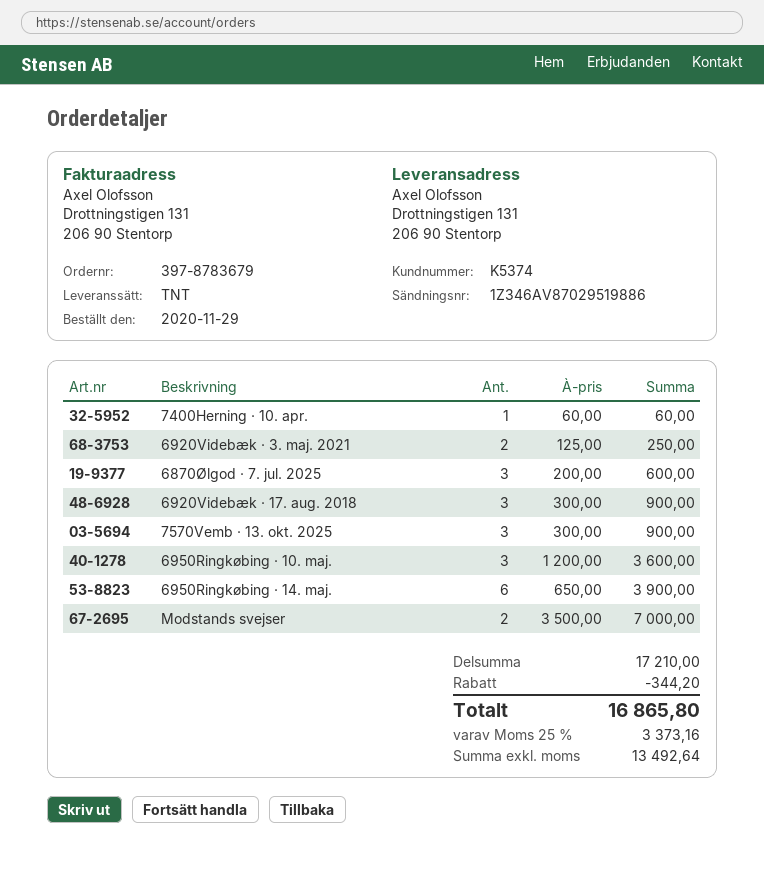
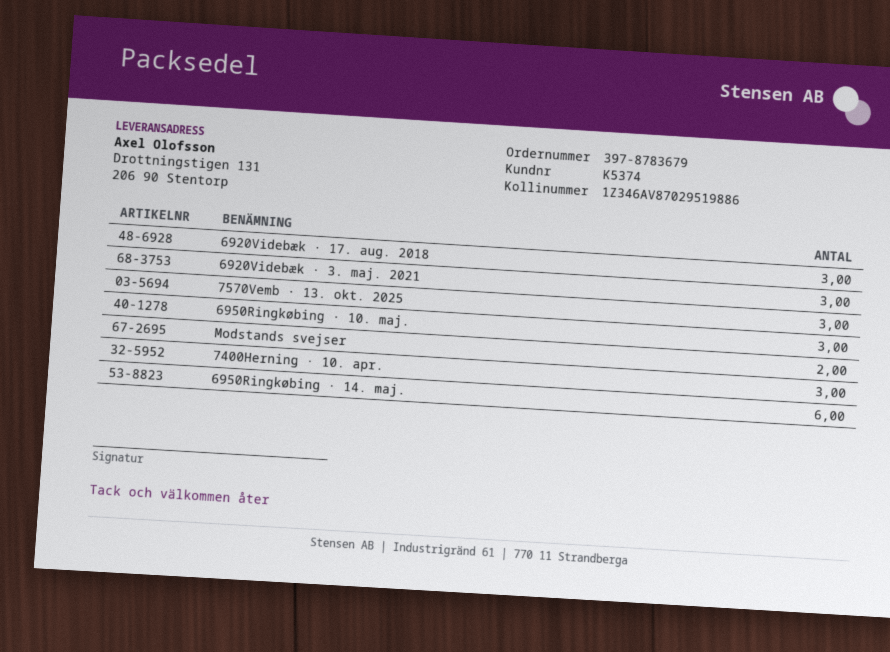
7400Herning · 10. apr.: 1 -> 3
6920Videbæk · 3. maj. 2021: 2 -> 3
6870Ølgod · 7. jul. 2025: 3 -> none

